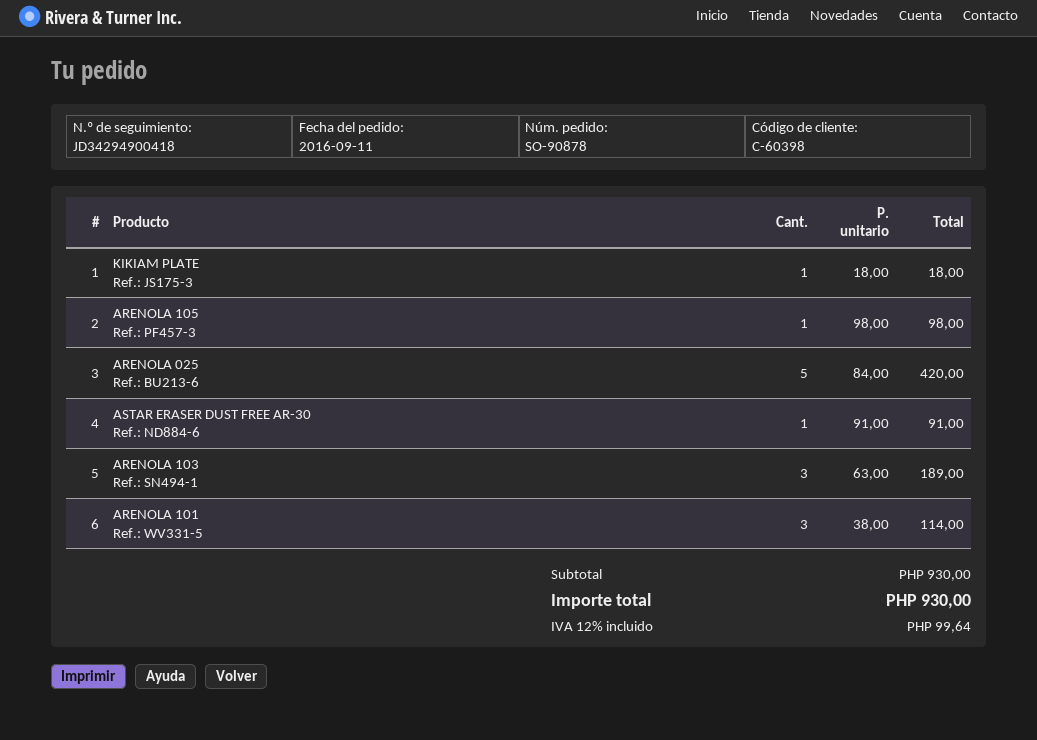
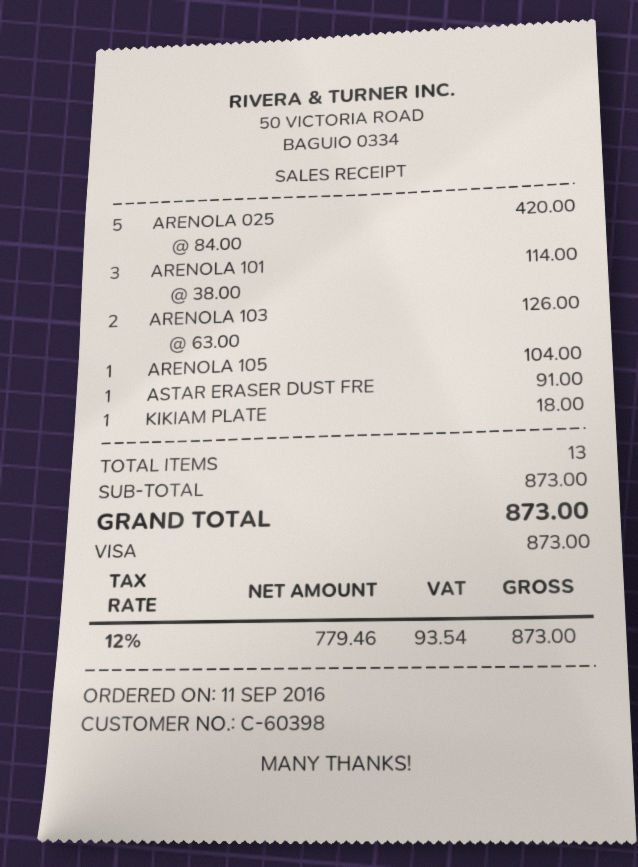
ARENOLA 105: 1 x 98.00 = 98.00 -> 1 x 104.00 = 104.00
ARENOLA 103: 3 x 63.00 = 189.00 -> 2 x 63.00 = 126.00
subtotal: 930.00 -> 873.00
tax: 12% = 99.64 -> 12% = 93.54
total: 930.00 -> 873.00

